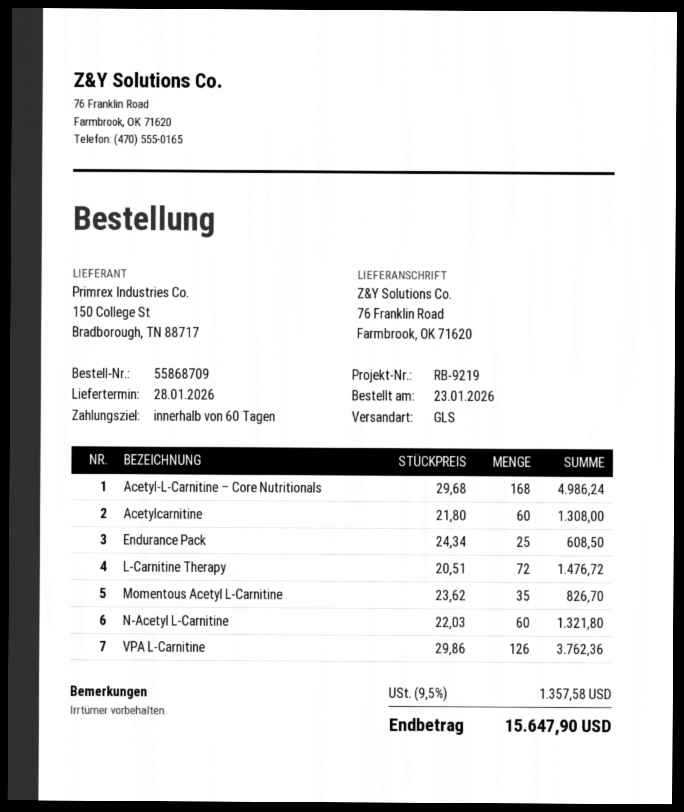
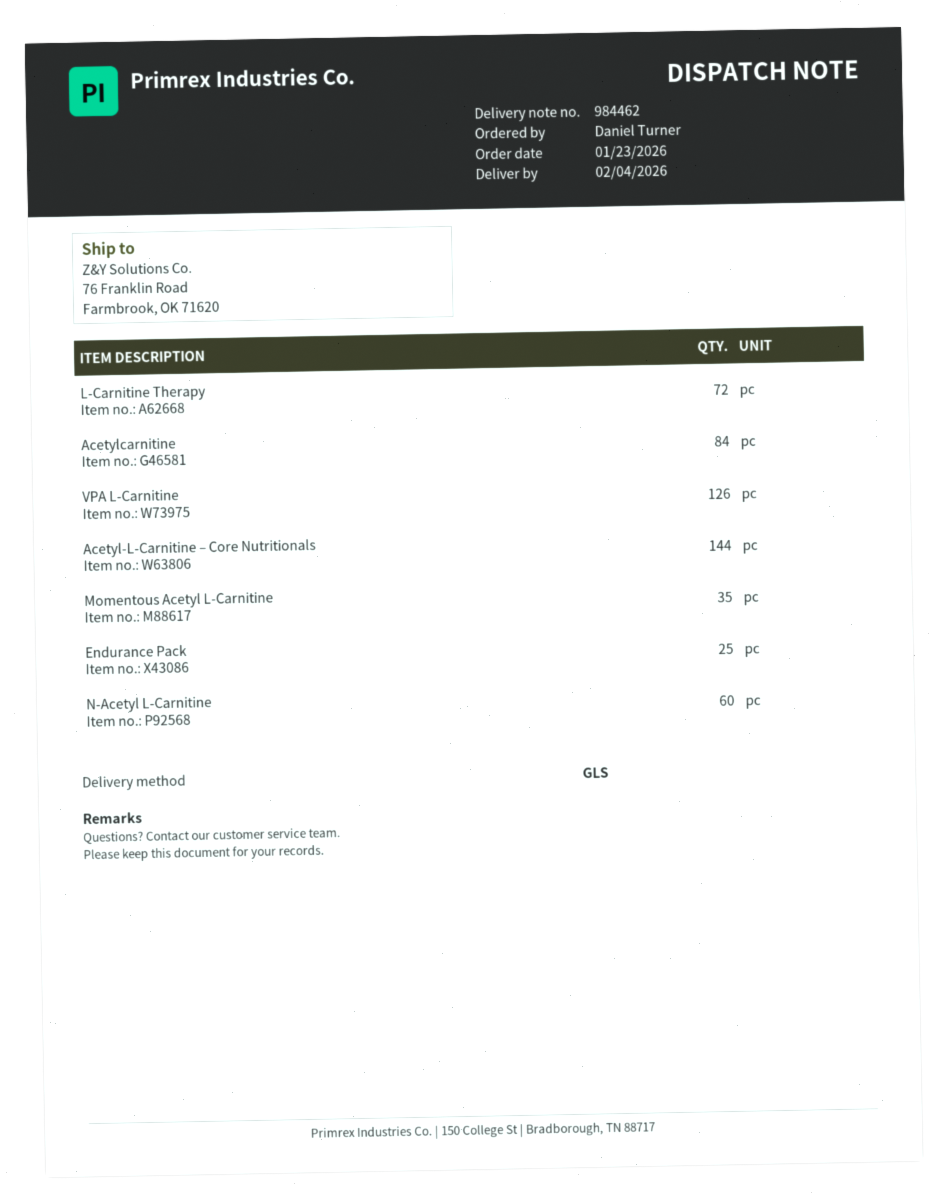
delivery date: 2026-01-28 -> 2026-02-04
Acetyl-L-Carnitine – Core Nutritionals: 168 -> 144
Acetylcarnitine: 60 -> 84

